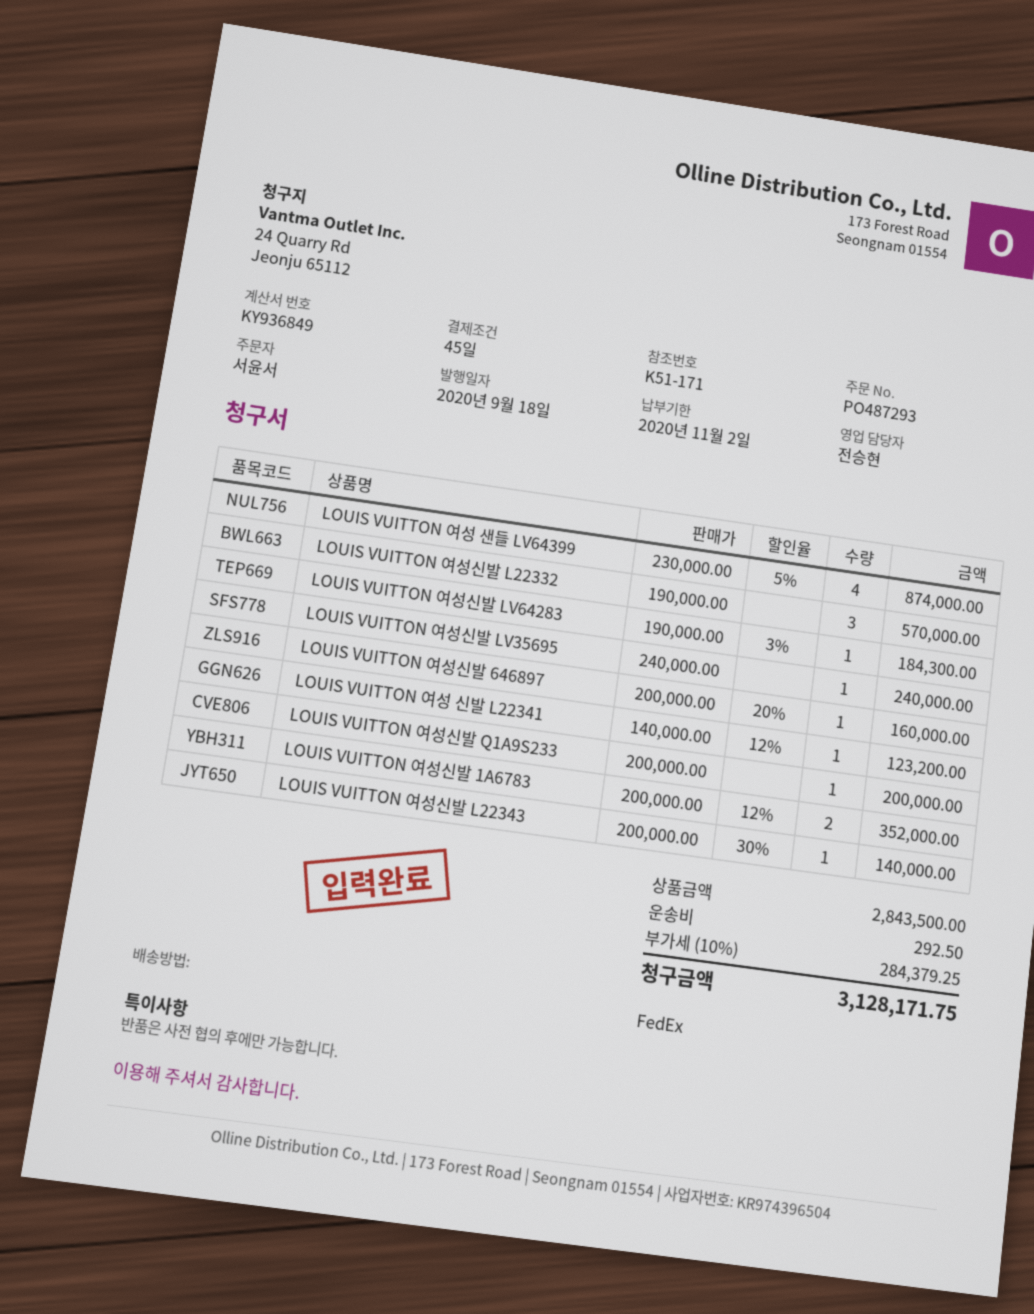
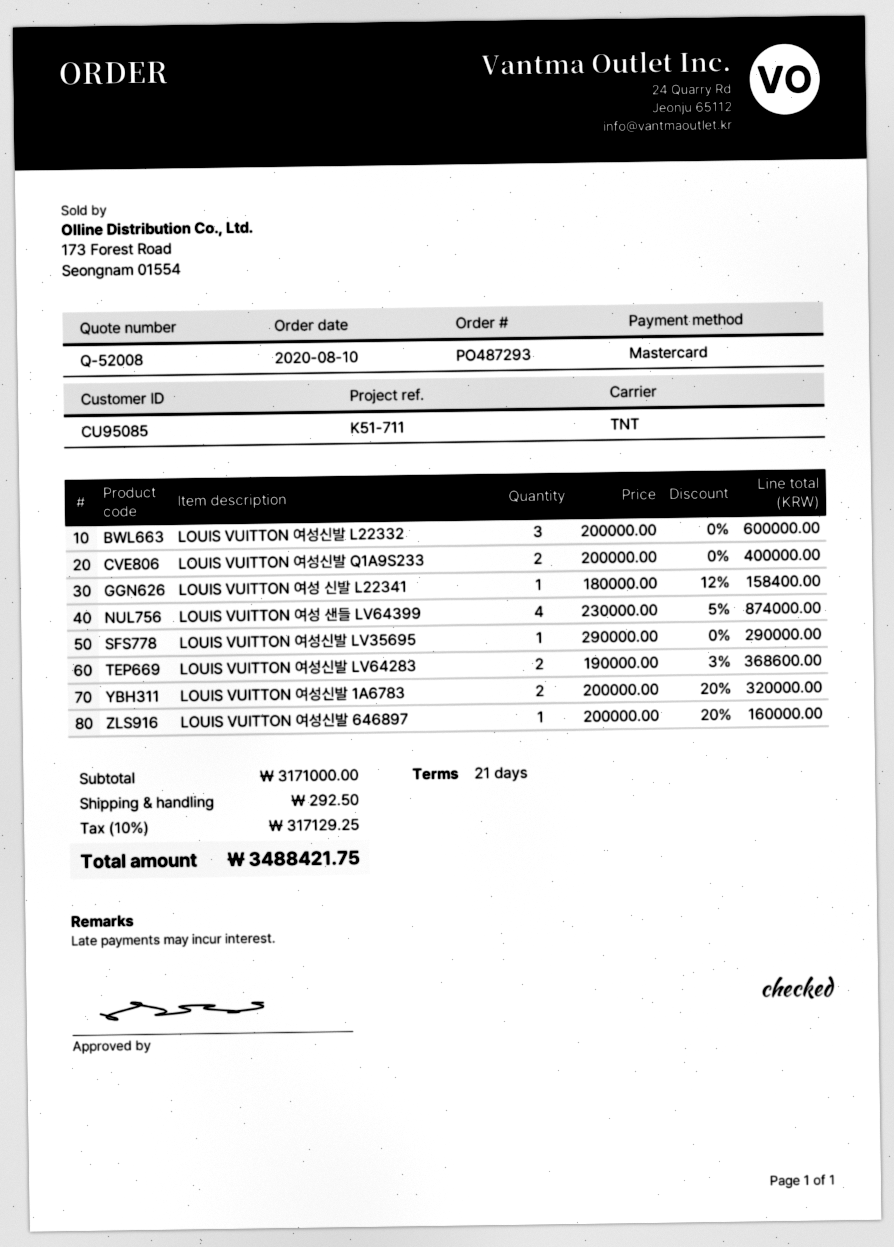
payment terms: 45 days -> 21 days
reference: K51-171 -> K51-711
shipping method: FedEx -> TNT
LOUIS VUITTON 여성신발 L22332: 3 x 190000.00 = 570000.00 -> 3 x 200000.00 = 600000.00
LOUIS VUITTON 여성신발 LV64283: 1 x 190000.00 - 3% = 184300.00 -> 2 x 190000.00 - 3% = 368600.00
LOUIS VUITTON 여성신발 LV35695: 1 x 240000.00 = 240000.00 -> 1 x 290000.00 = 290000.00
LOUIS VUITTON 여성 신발 L22341: 1 x 140000.00 - 12% = 123200.00 -> 1 x 180000.00 - 12% = 158400.00
LOUIS VUITTON 여성신발 Q1A9S233: 1 x 200000.00 = 200000.00 -> 2 x 200000.00 = 400000.00
LOUIS VUITTON 여성신발 1A6783: 2 x 200000.00 - 12% = 352000.00 -> 2 x 200000.00 - 20% = 320000.00
LOUIS VUITTON 여성신발 L22343: 1 x 200000.00 - 30% = 140000.00 -> none
subtotal: 2843500.00 -> 3171000.00
tax: 10% = 284379.25 -> 10% = 317129.25
total: 3128171.75 -> 3488421.75

